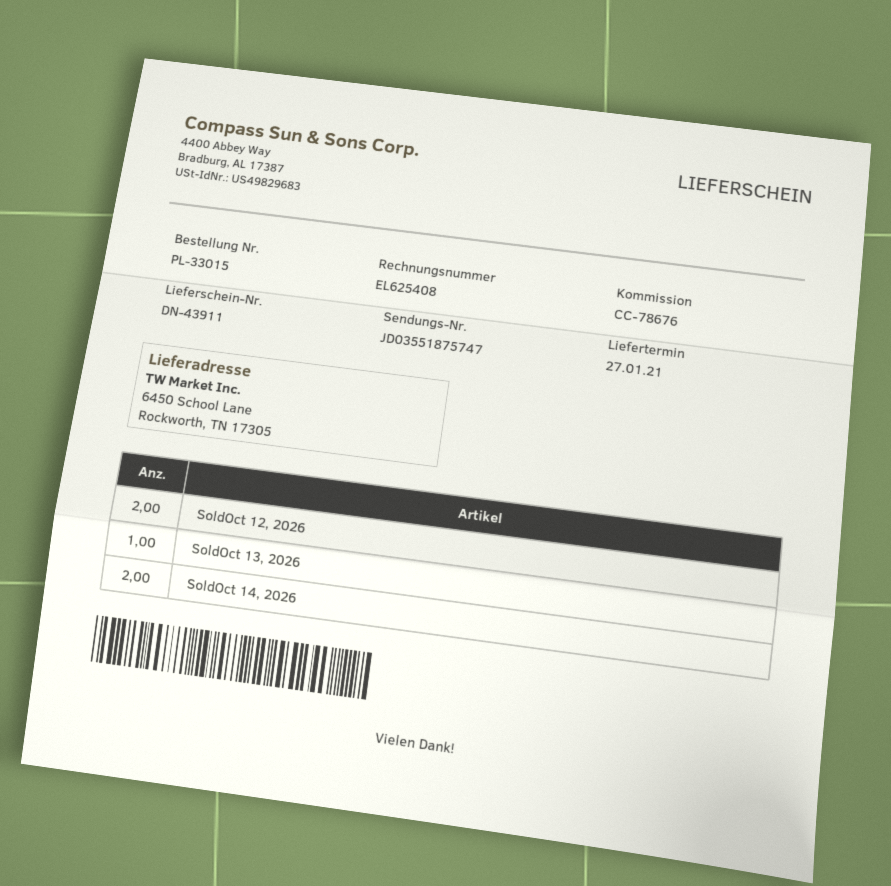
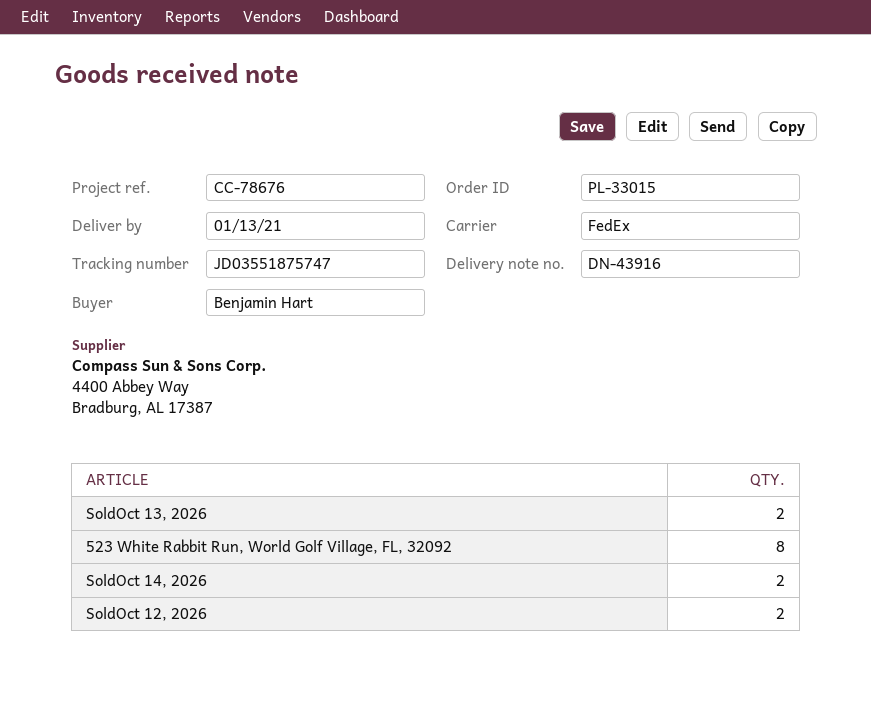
delivery note number: DN-43911 -> DN-43916
delivery date: 2021-01-27 -> 2021-01-13
SoldOct 13, 2026: 1 -> 2
523 White Rabbit Run, World Golf Village, FL, 32092: none -> 8

